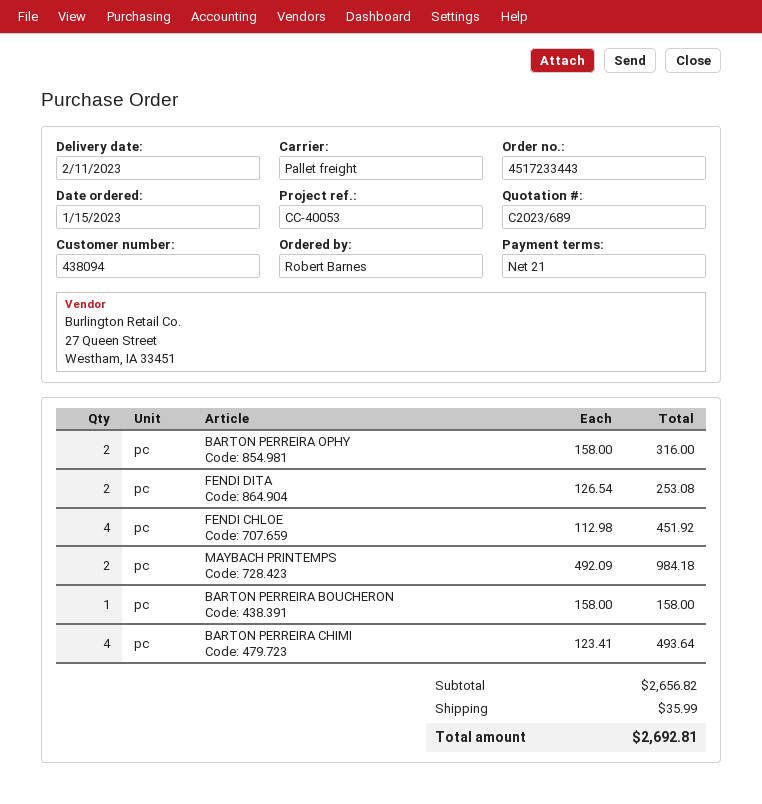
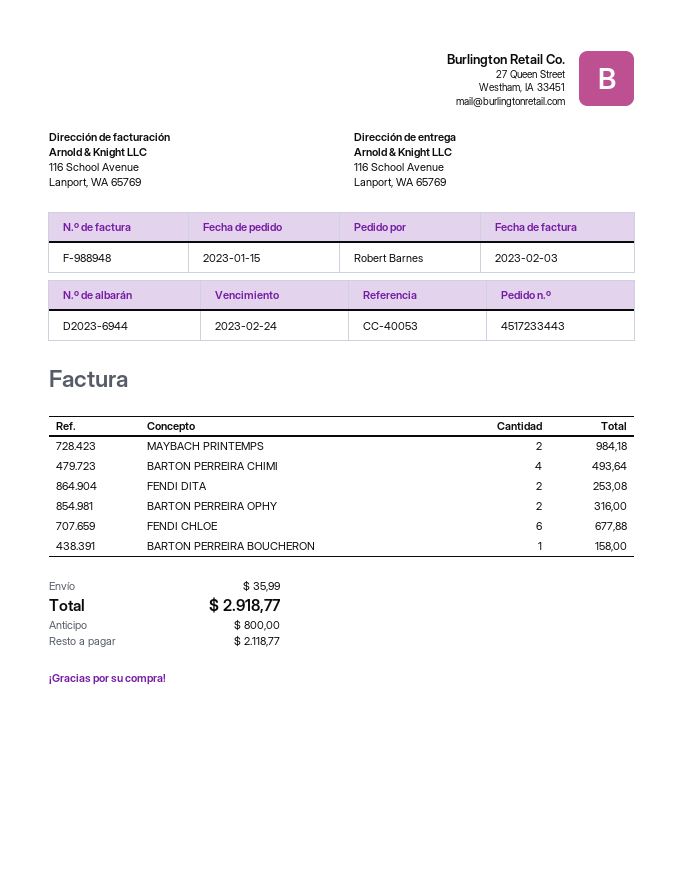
FENDI CHLOE: 4 for 451.92 -> 6 for 677.88
total: 2692.81 -> 2918.77

